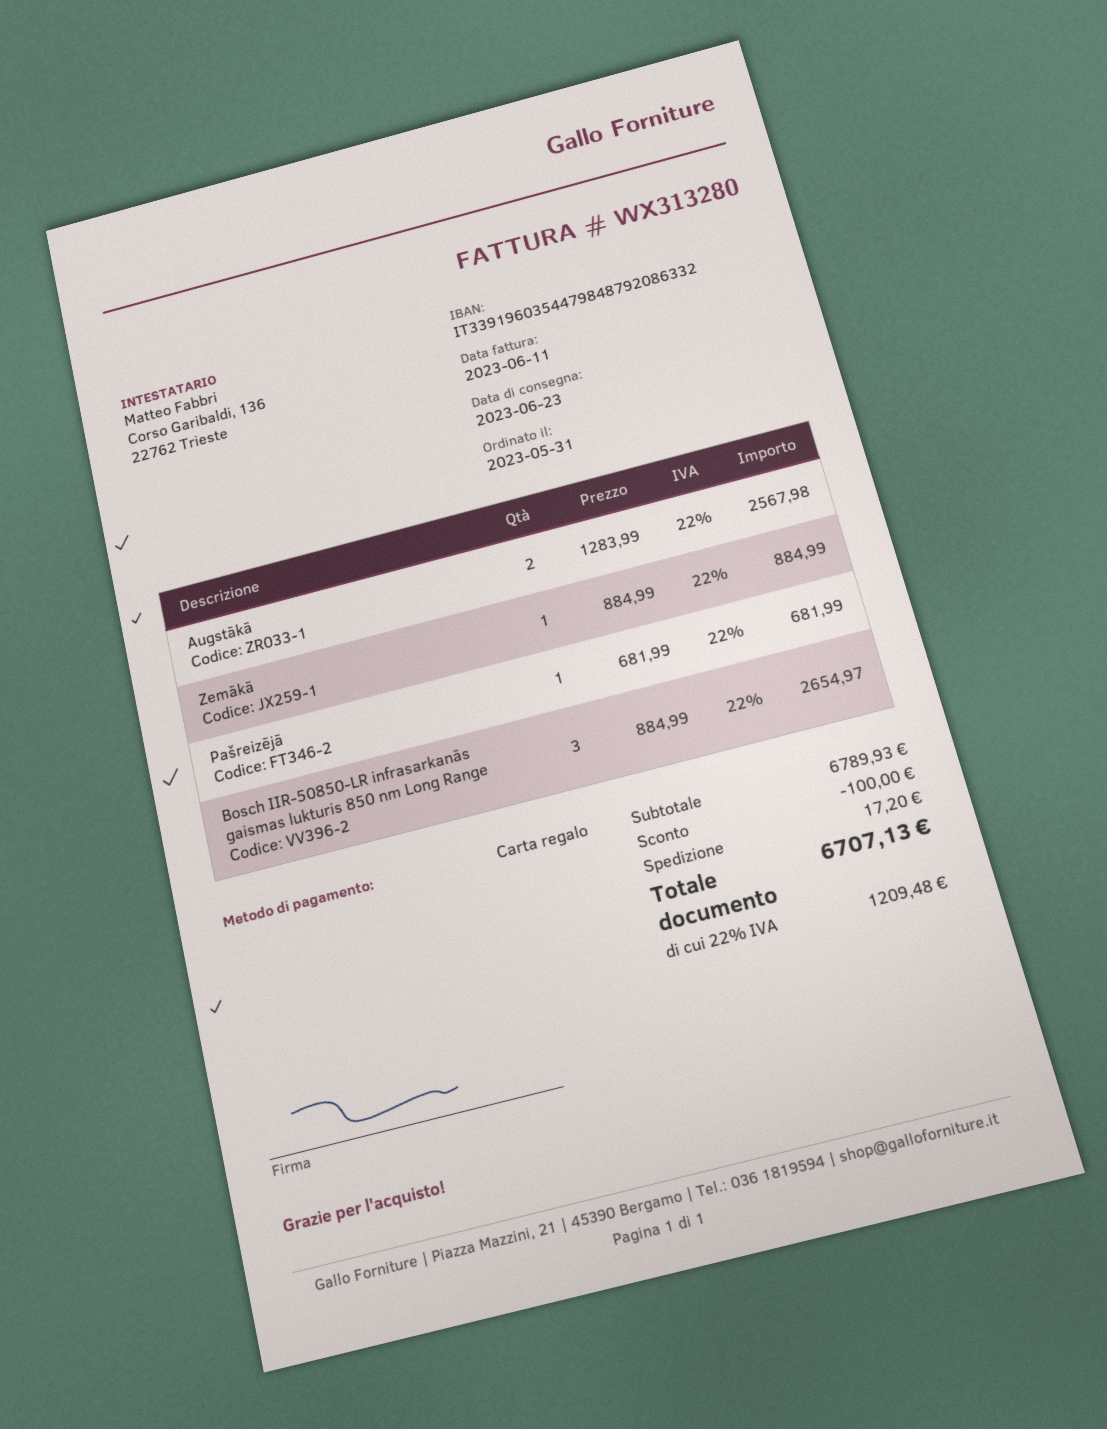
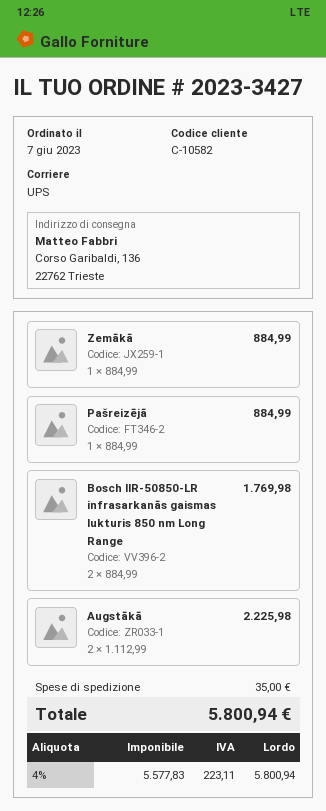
order date: 2023-05-31 -> 2023-06-07
Augstākā: 2 x 1283.99 = 2567.98 -> 2 x 1112.99 = 2225.98
Pašreizējā: 1 x 681.99 = 681.99 -> 1 x 884.99 = 884.99
Bosch IIR-50850-LR infrasarkanās gaismas lukturis 850 nm Long Range: 3 x 884.99 = 2654.97 -> 2 x 884.99 = 1769.98
discount: 100.00 -> none
shipping: 17.20 -> 35.00
tax: 22% = 1209.48 -> 4% = 223.11
total: 6707.13 -> 5800.94

